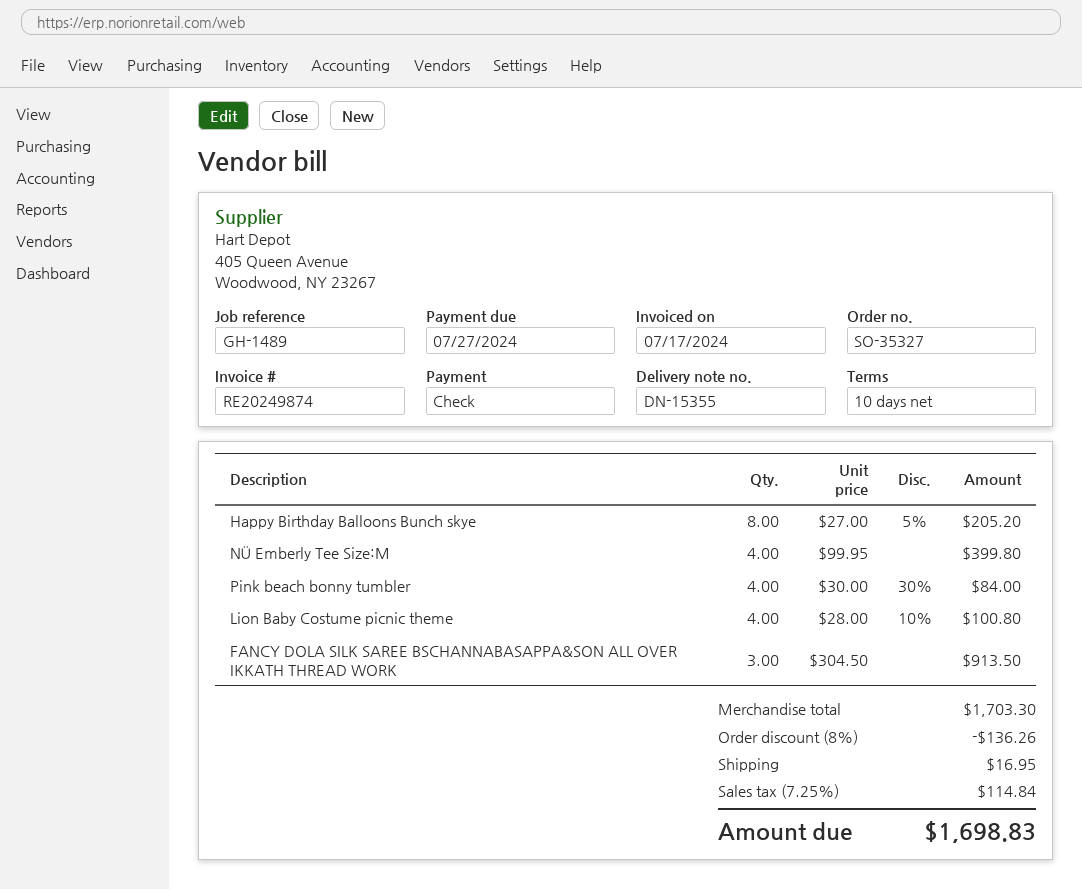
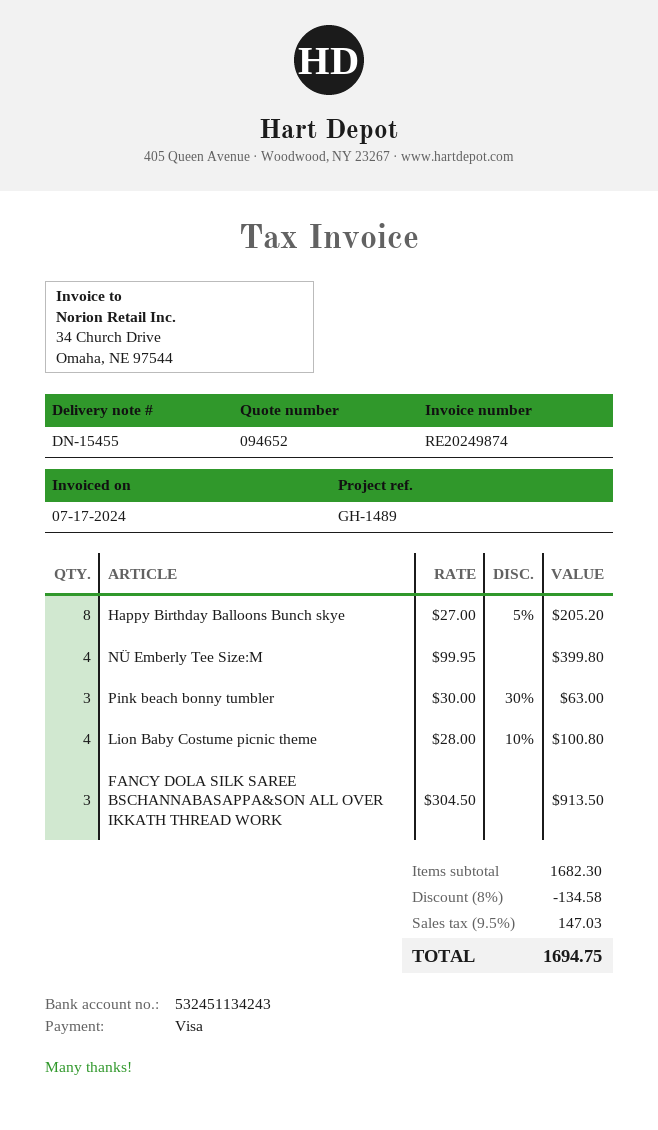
delivery note number: DN-15355 -> DN-15455
payment method: cheque -> Visa
Pink beach bonny tumbler: 4 x 30.00 - 30% = 84.00 -> 3 x 30.00 - 30% = 63.00
subtotal: 1703.30 -> 1682.30
discount: 8% = 136.26 -> 8% = 134.58
shipping: 16.95 -> none
tax: 7.25% = 114.84 -> 9.5% = 147.03
total: 1698.83 -> 1694.75

